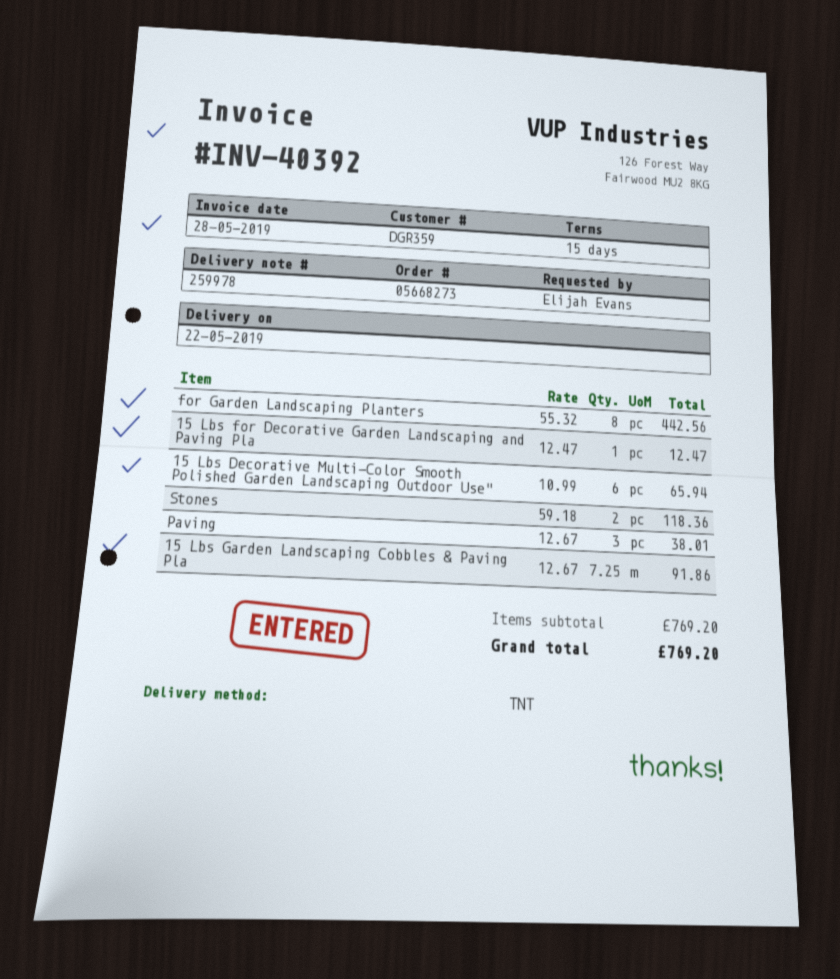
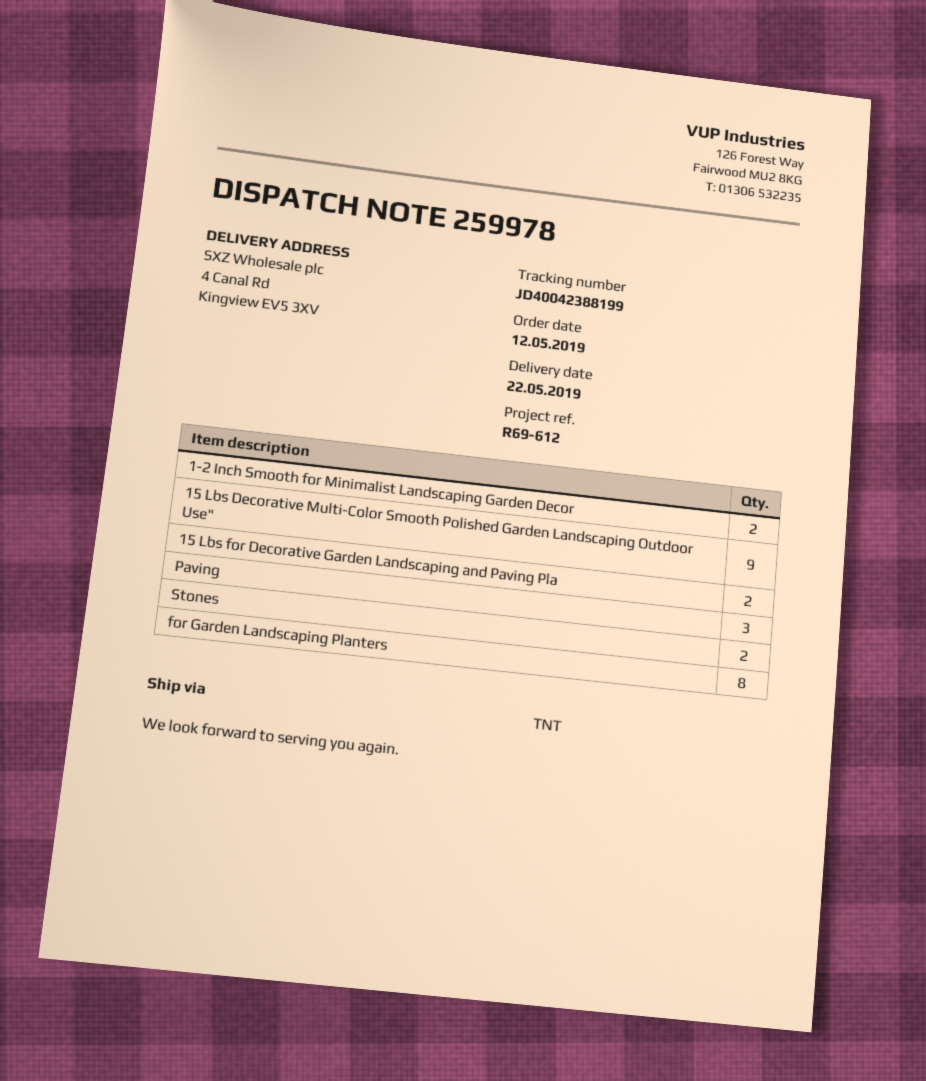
15 Lbs for Decorative Garden Landscaping and Paving Pla: 1 -> 2
15 Lbs Decorative Multi-Color Smooth Polished Garden Landscaping Outdoor Use": 6 -> 9
15 Lbs Garden Landscaping Cobbles & Paving Pla: 7.25 -> none
1-2 Inch Smooth for Minimalist Landscaping Garden Decor: none -> 2

